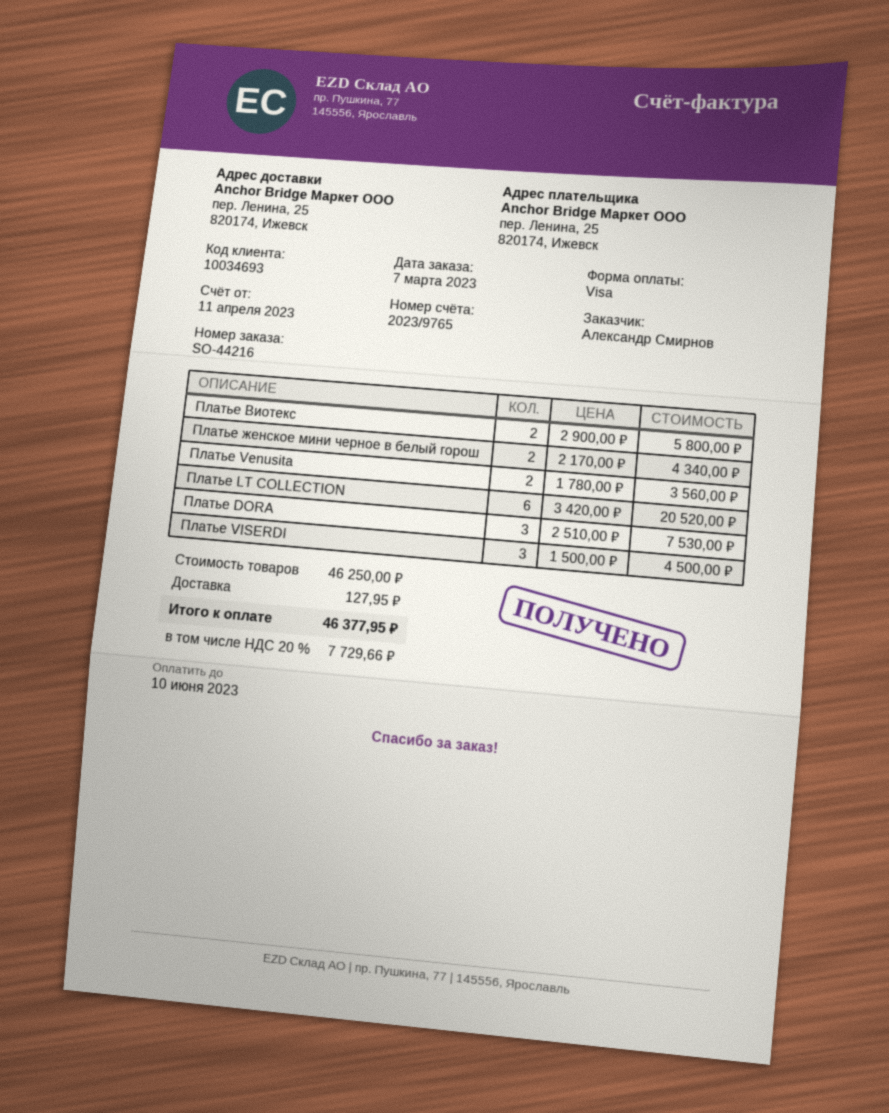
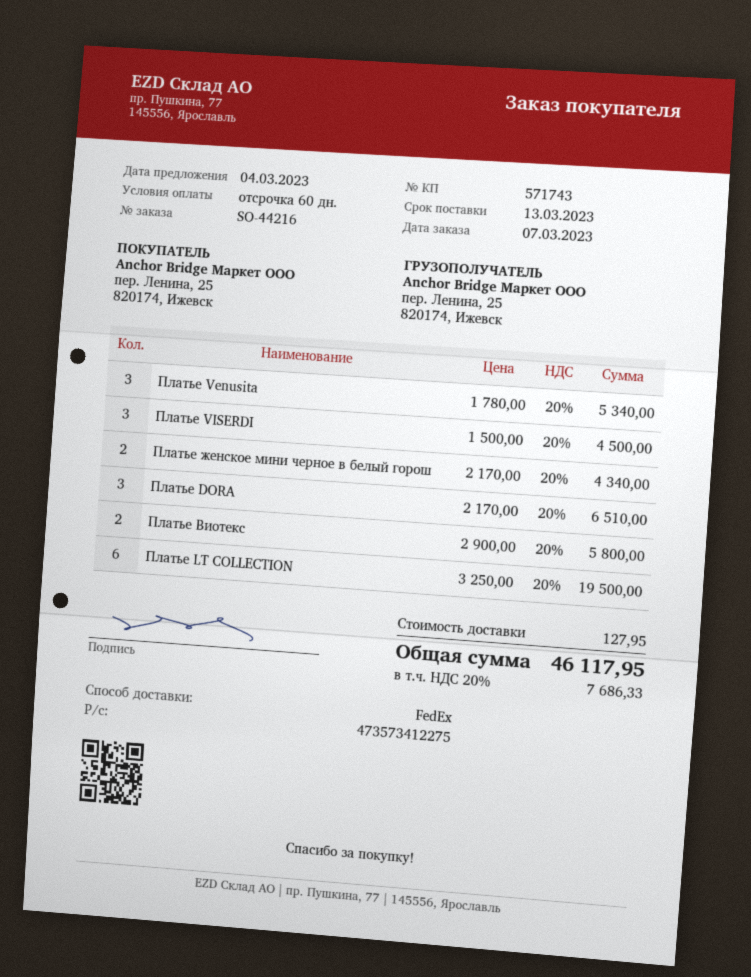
Платье Venusita: 2 x 1780.00 = 3560.00 -> 3 x 1780.00 = 5340.00
Платье LT COLLECTION: 6 x 3420.00 = 20520.00 -> 6 x 3250.00 = 19500.00
Платье DORA: 3 x 2510.00 = 7530.00 -> 3 x 2170.00 = 6510.00
tax: 20% = 7729.66 -> 20% = 7686.33
total: 46377.95 -> 46117.95

